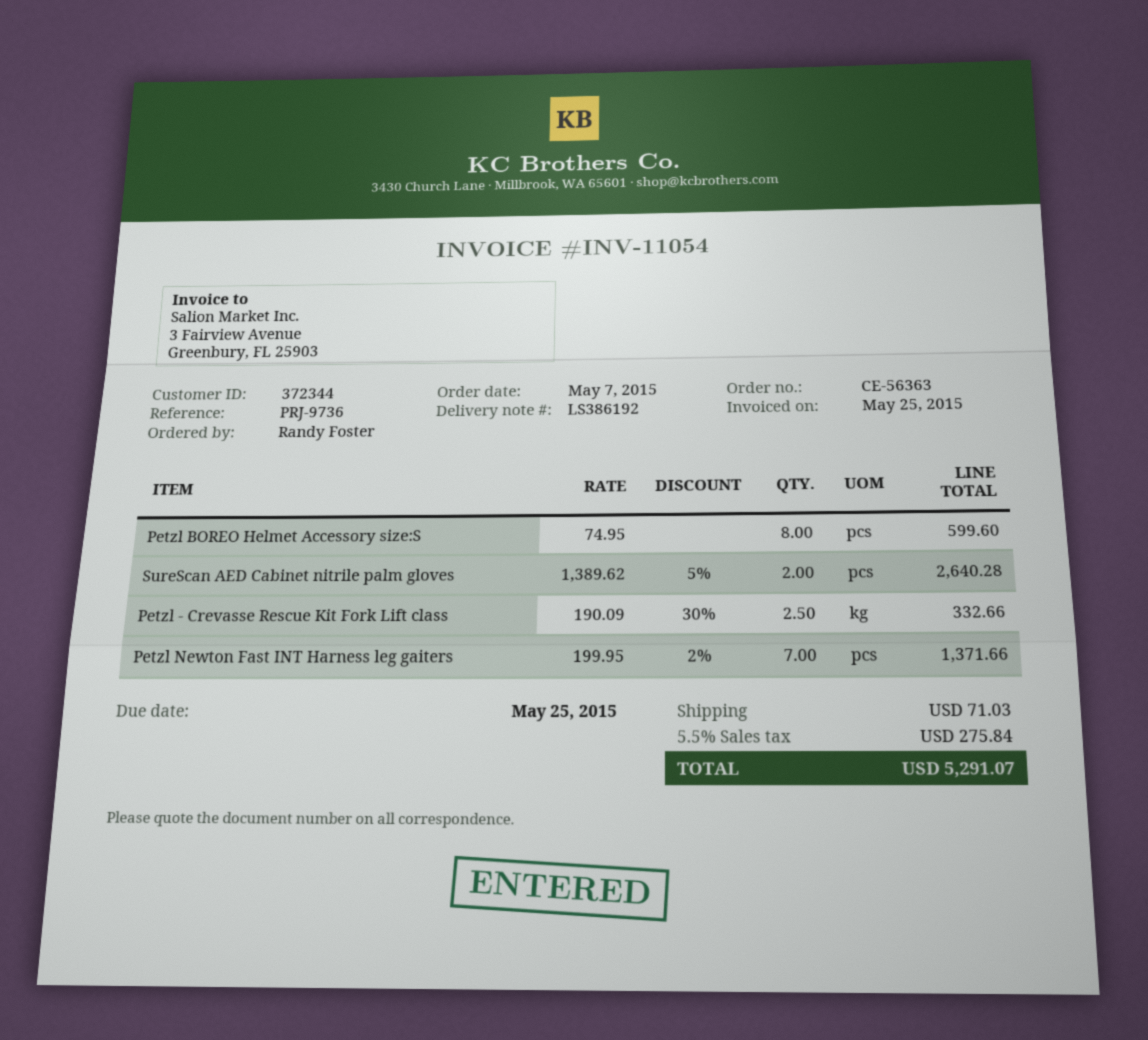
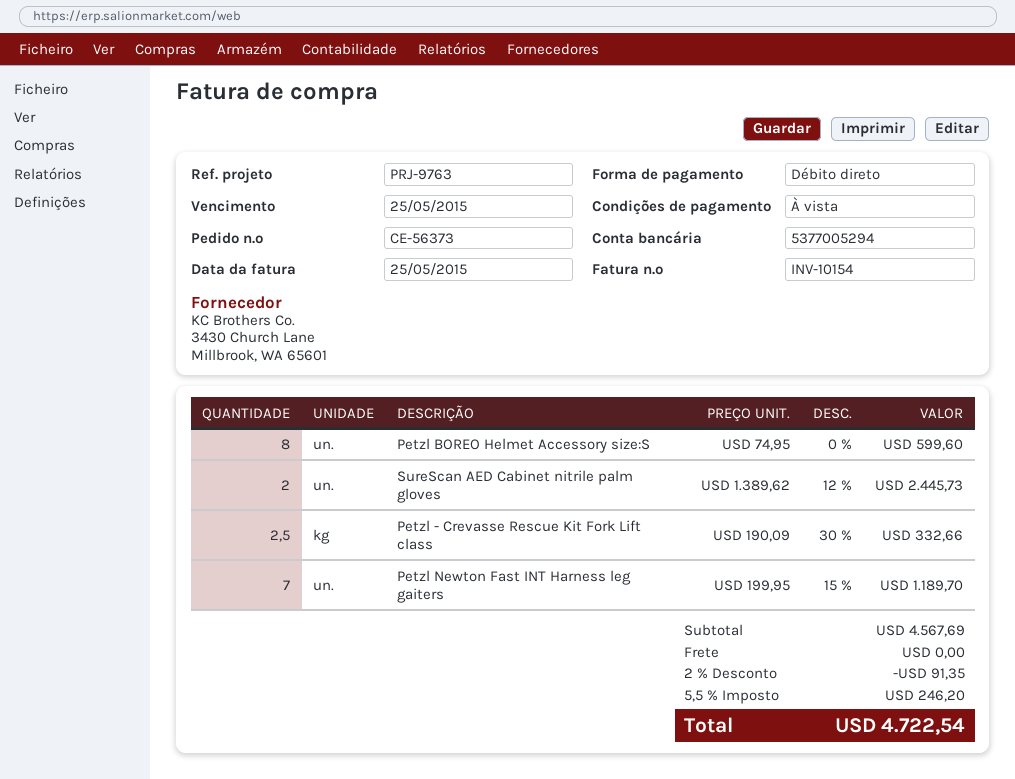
order number: CE-56363 -> CE-56373
invoice number: INV-11054 -> INV-10154
reference: PRJ-9736 -> PRJ-9763
SureScan AED Cabinet nitrile palm gloves: 2 x 1389.62 - 5% = 2640.28 -> 2 x 1389.62 - 12% = 2445.73
Petzl Newton Fast INT Harness leg gaiters: 7 x 199.95 - 2% = 1371.66 -> 7 x 199.95 - 15% = 1189.70
discount: none -> 2% = 91.35
shipping: 71.03 -> 0.00
tax: 5.5% = 275.84 -> 5.5% = 246.20
total: 5291.07 -> 4722.54

